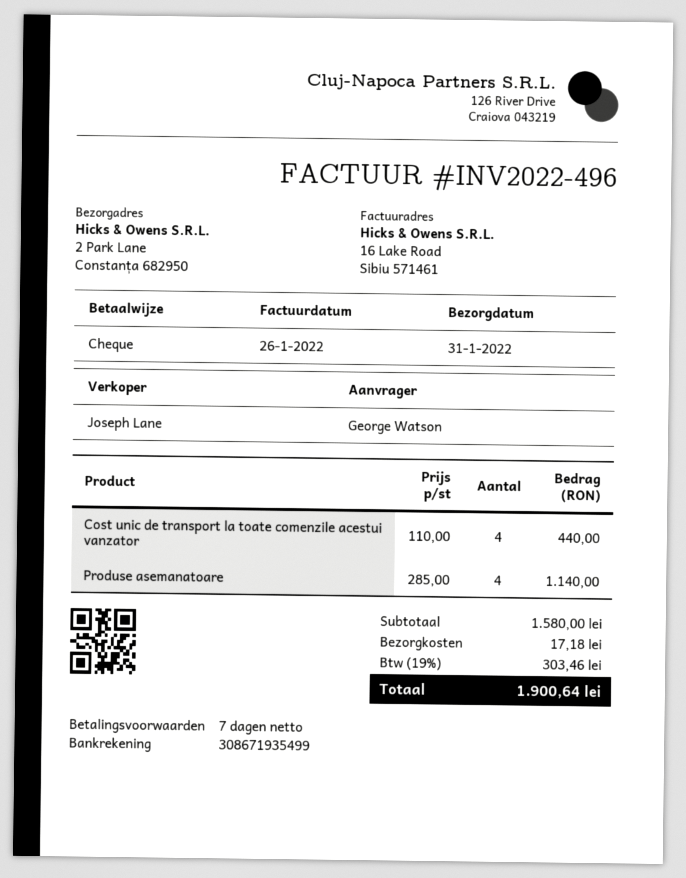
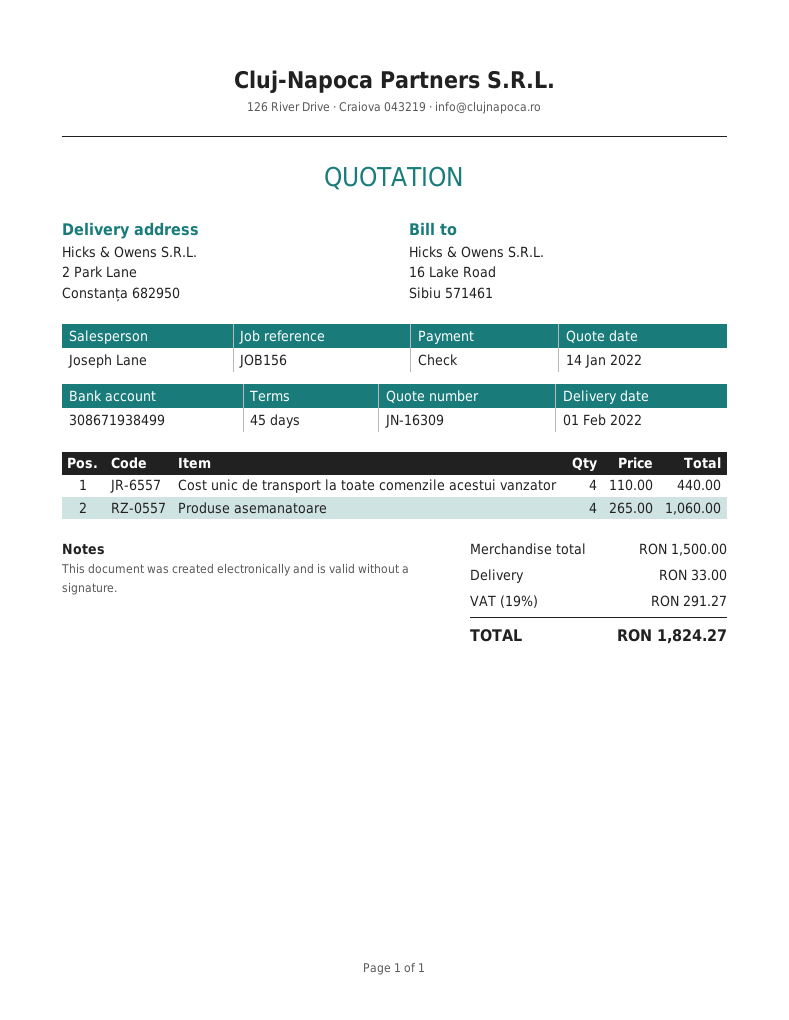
delivery date: 2022-01-31 -> 2022-02-01
payment terms: 7 days -> 45 days
bank account: 308671935499 -> 308671938499
Produse asemanatoare: 4 x 285.00 = 1140.00 -> 4 x 265.00 = 1060.00
subtotal: 1580.00 -> 1500.00
shipping: 17.18 -> 33.00
tax: 19% = 303.46 -> 19% = 291.27
total: 1900.64 -> 1824.27

